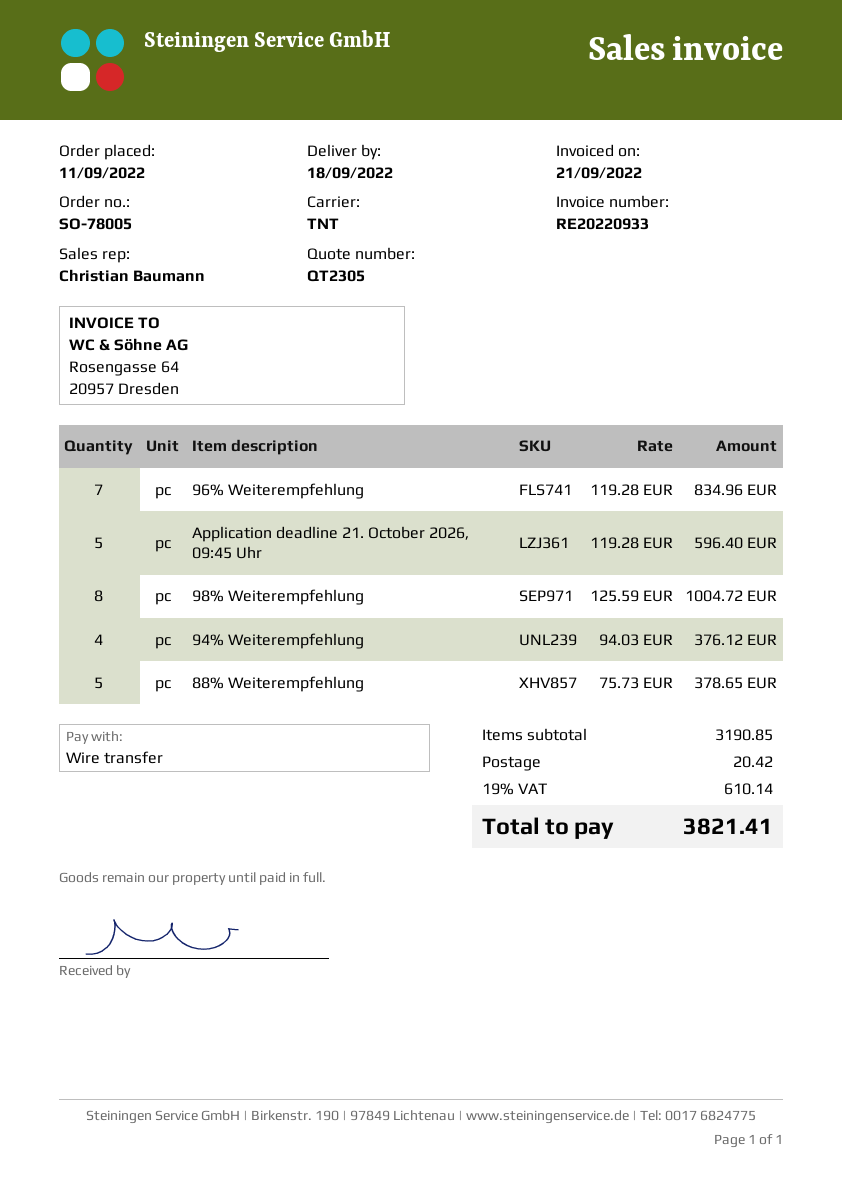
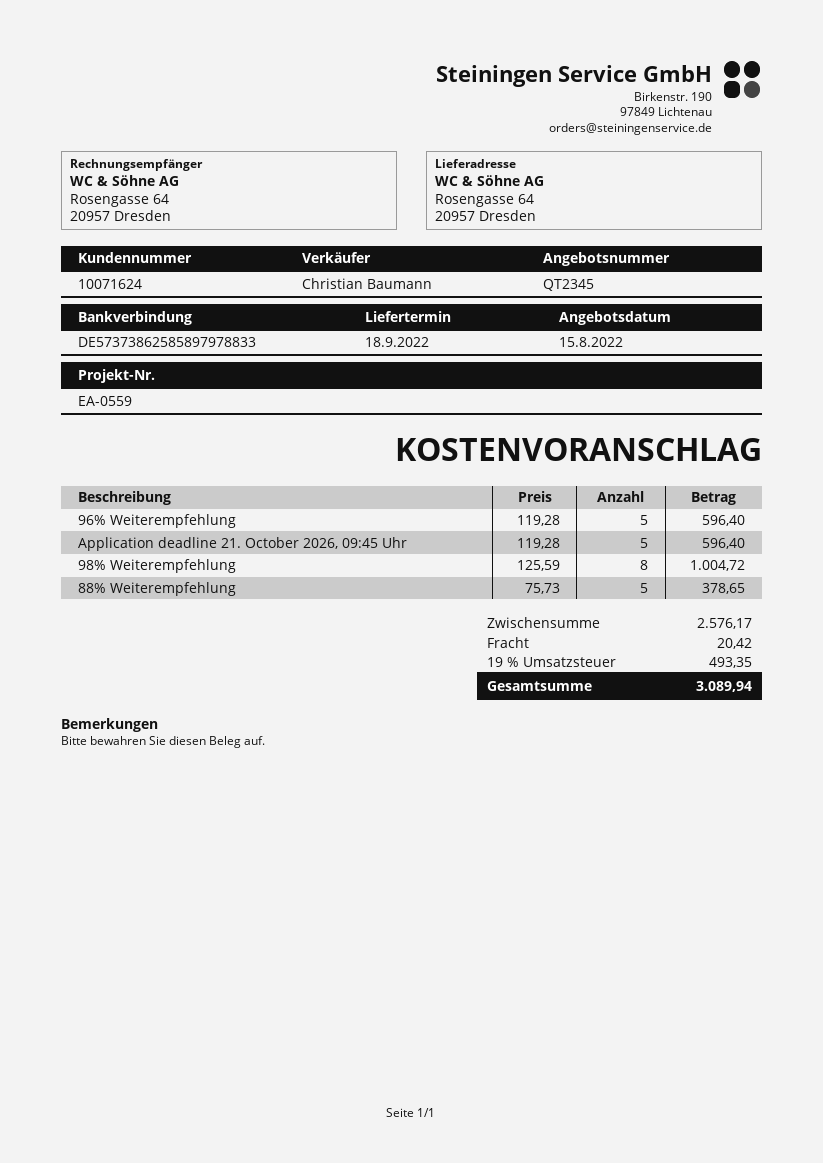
quote number: QT2305 -> QT2345
96% Weiterempfehlung: 7 x 119.28 = 834.96 -> 5 x 119.28 = 596.40
94% Weiterempfehlung: 4 x 94.03 = 376.12 -> none
subtotal: 3190.85 -> 2576.17
tax: 19% = 610.14 -> 19% = 493.35
total: 3821.41 -> 3089.94

